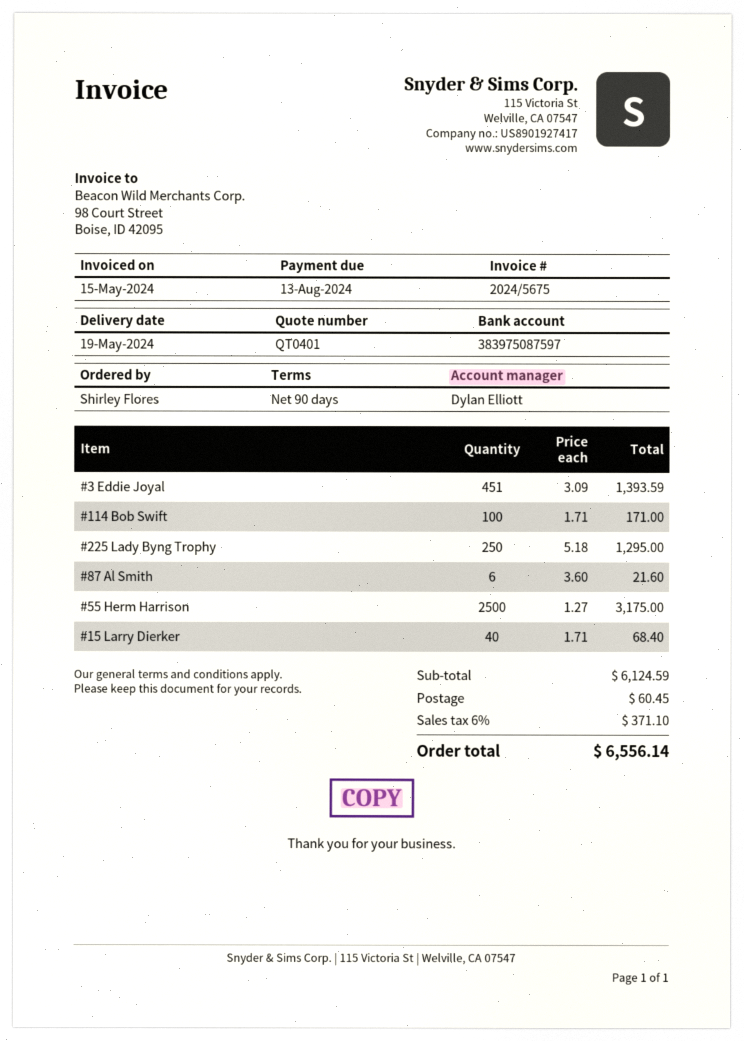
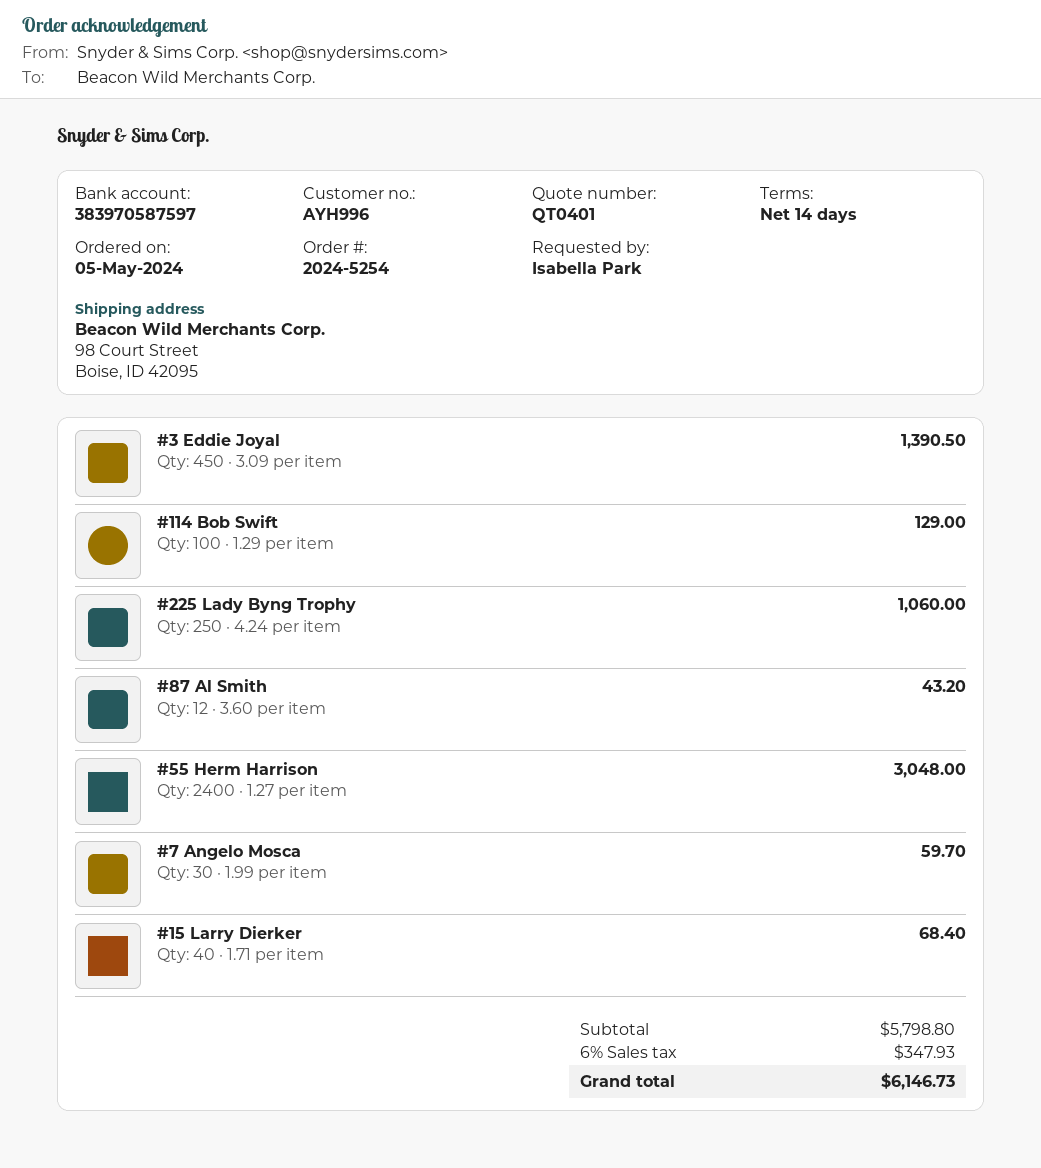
payment terms: 90 days -> 14 days
ordered by: Shirley Flores -> Isabella Park
bank account: 383975087597 -> 383970587597
#3 Eddie Joyal: 451 x 3.09 = 1393.59 -> 450 x 3.09 = 1390.50
#114 Bob Swift: 100 x 1.71 = 171.00 -> 100 x 1.29 = 129.00
#225 Lady Byng Trophy: 250 x 5.18 = 1295.00 -> 250 x 4.24 = 1060.00
#87 Al Smith: 6 x 3.60 = 21.60 -> 12 x 3.60 = 43.20
#55 Herm Harrison: 2500 x 1.27 = 3175.00 -> 2400 x 1.27 = 3048.00
#7 Angelo Mosca: none -> 30 x 1.99 = 59.70
subtotal: 6124.59 -> 5798.80
shipping: 60.45 -> none
tax: 6% = 371.10 -> 6% = 347.93
total: 6556.14 -> 6146.73

